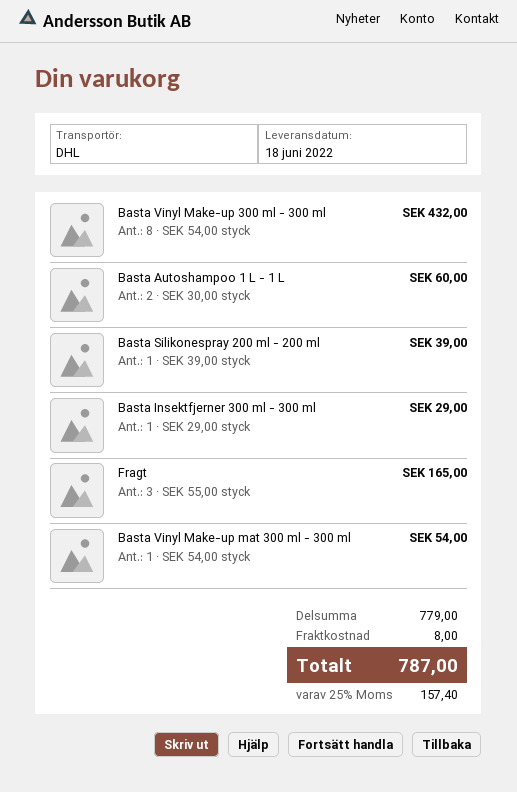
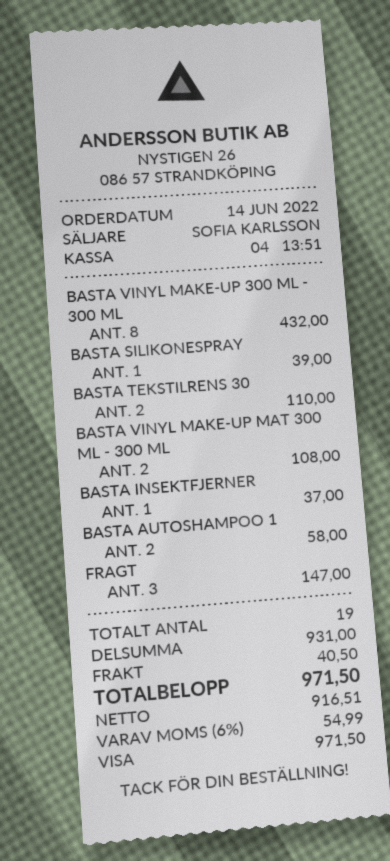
Basta Autoshampoo 1 L - 1 L: 2 for 60.00 -> 2 for 58.00
Basta Insektfjerner 300 ml - 300 ml: 1 for 29.00 -> 1 for 37.00
Fragt: 3 for 165.00 -> 3 for 147.00
Basta Vinyl Make-up mat 300 ml - 300 ml: 1 for 54.00 -> 2 for 108.00
BASTA TEKSTILRENS 30: none -> 2 for 110.00
subtotal: 779.00 -> 931.00
shipping: 8.00 -> 40.50
tax: 25% = 157.40 -> 6% = 54.99
total: 787.00 -> 971.50

